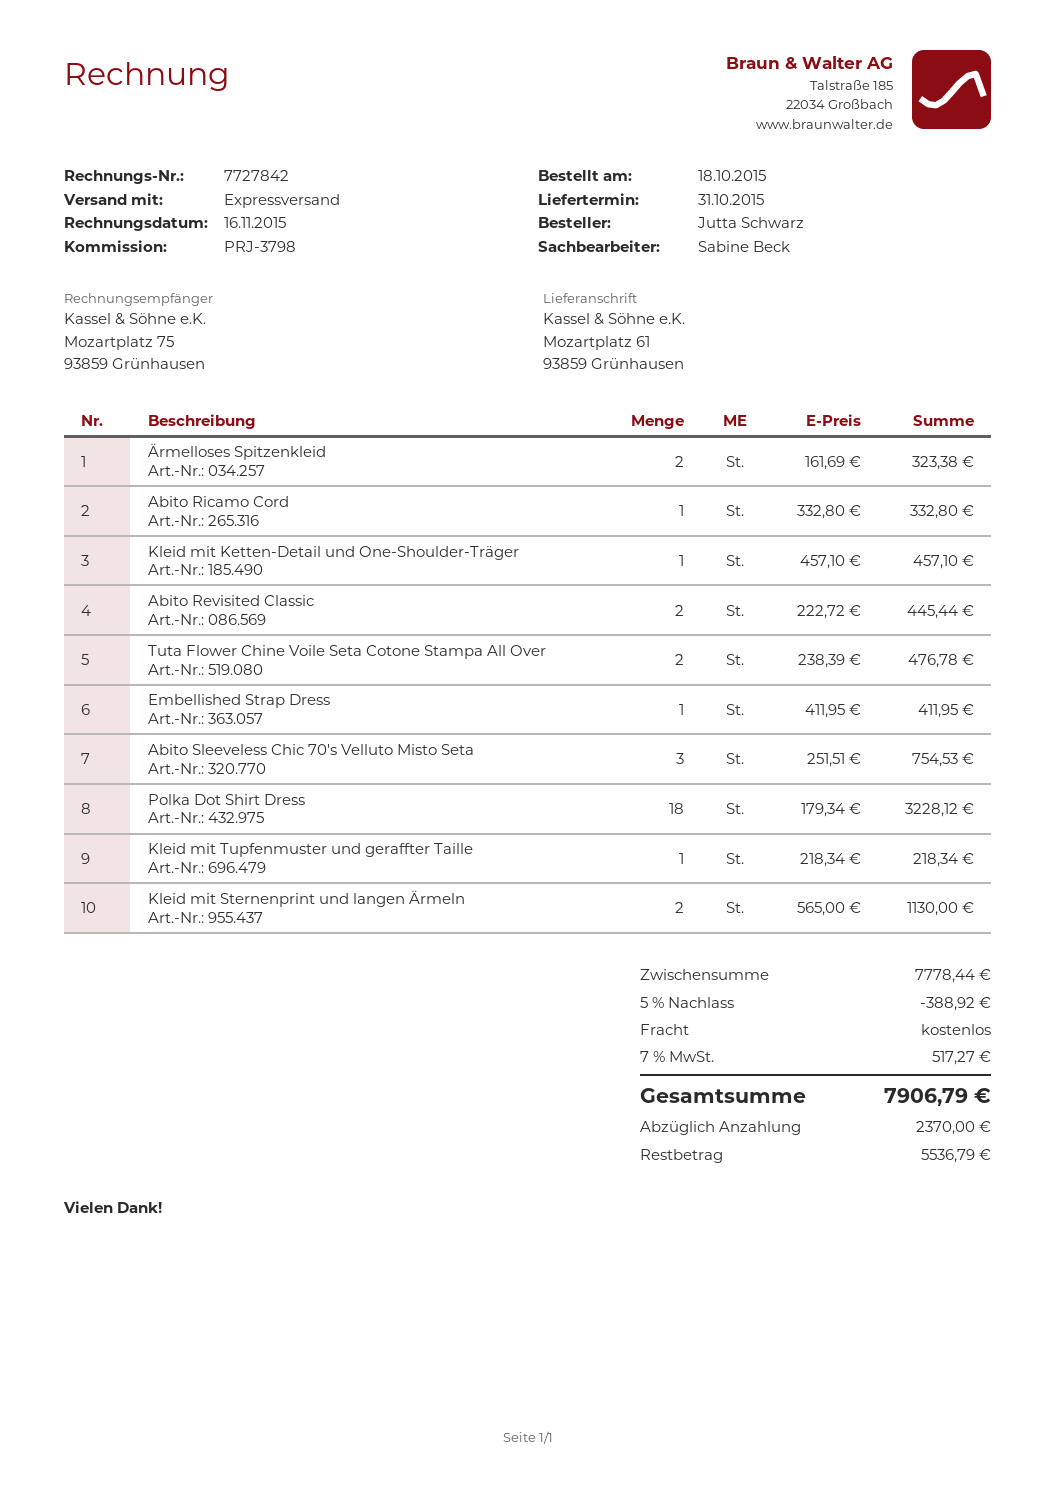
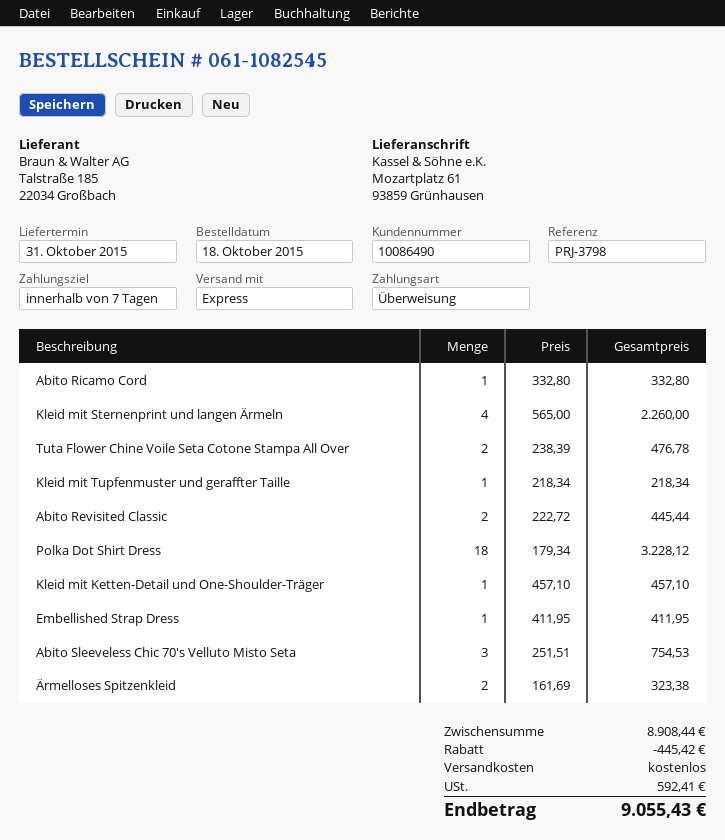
Kleid mit Sternenprint und langen Ärmeln: 2 x 565.00 = 1130.00 -> 4 x 565.00 = 2260.00
subtotal: 7778.44 -> 8908.44
discount: 388.92 -> 445.42
tax: 517.27 -> 592.41
total: 7906.79 -> 9055.43

